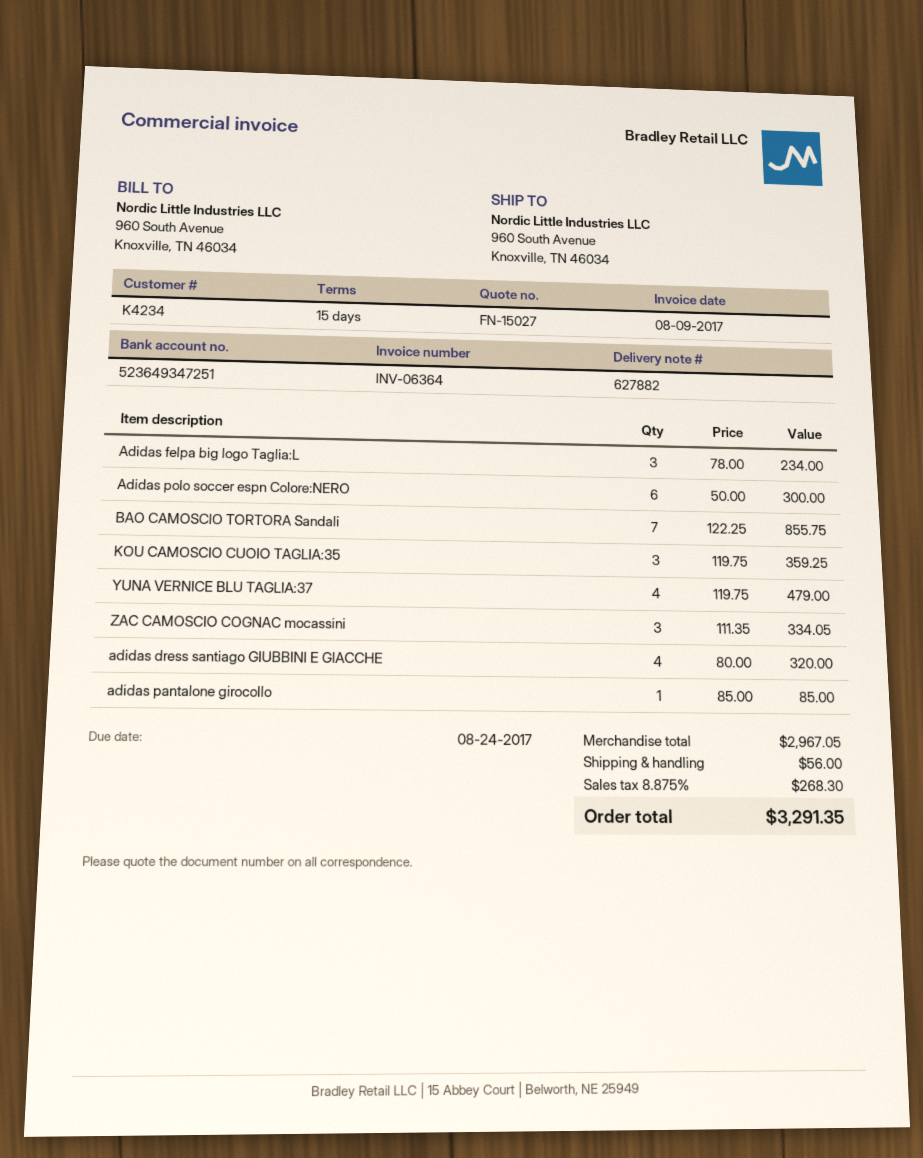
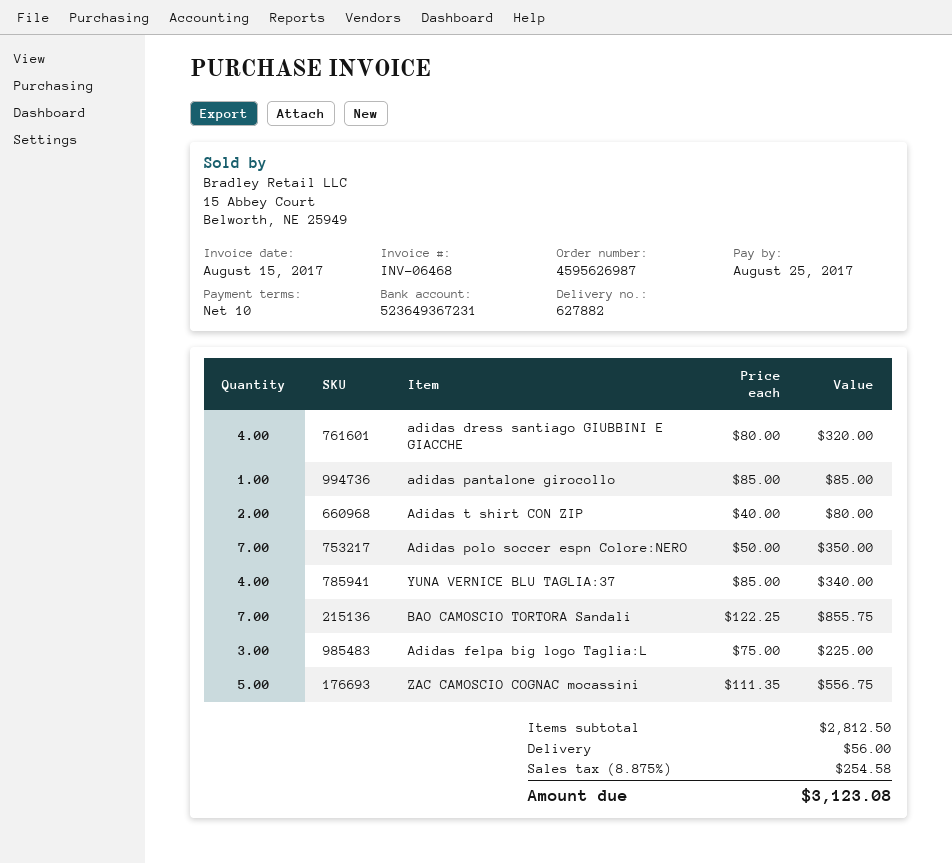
invoice number: INV-06364 -> INV-06468
invoice date: 2017-08-09 -> 2017-08-15
payment terms: 15 days -> 10 days
due date: 2017-08-24 -> 2017-08-25
bank account: 523649347251 -> 523649367231
Adidas felpa big logo Taglia:L: 3 x 78.00 = 234.00 -> 3 x 75.00 = 225.00
Adidas polo soccer espn Colore:NERO: 6 x 50.00 = 300.00 -> 7 x 50.00 = 350.00
KOU CAMOSCIO CUOIO TAGLIA:35: 3 x 119.75 = 359.25 -> none
YUNA VERNICE BLU TAGLIA:37: 4 x 119.75 = 479.00 -> 4 x 85.00 = 340.00
ZAC CAMOSCIO COGNAC mocassini: 3 x 111.35 = 334.05 -> 5 x 111.35 = 556.75
Adidas t shirt CON ZIP: none -> 2 x 40.00 = 80.00
subtotal: 2967.05 -> 2812.50
tax: 8.875% = 268.30 -> 8.875% = 254.58
total: 3291.35 -> 3123.08

